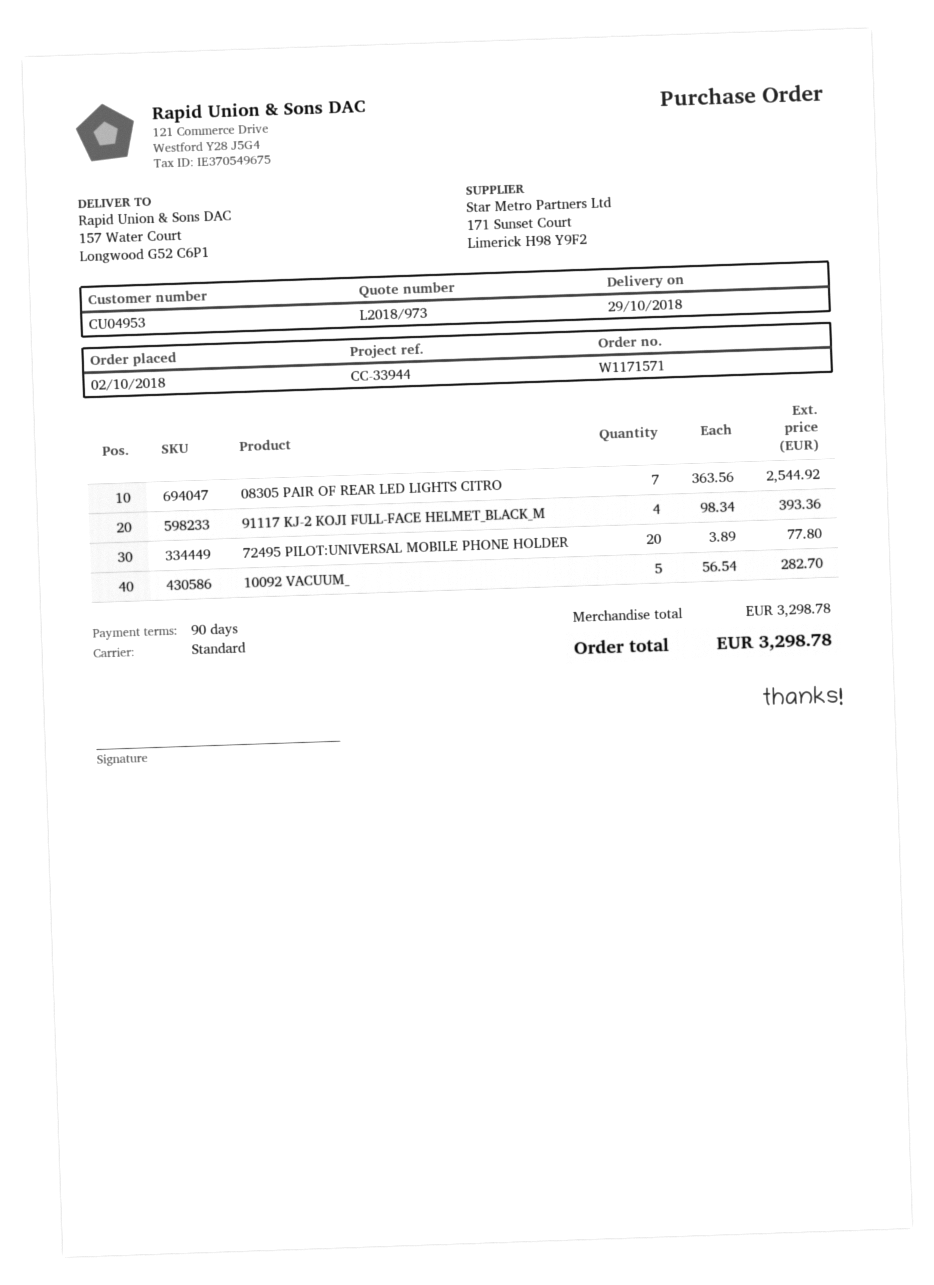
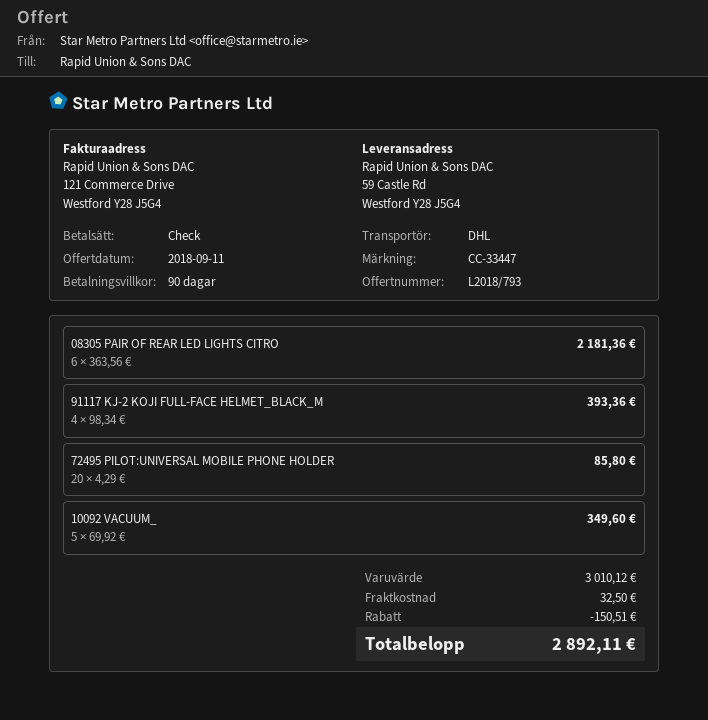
quote number: L2018/973 -> L2018/793
reference: CC-33944 -> CC-33447
shipping method: standard -> DHL
ship to: 157 Water Court, Longwood G52 C6P1 -> 59 Castle Rd, Westford Y28 J5G4
08305 PAIR OF REAR LED LIGHTS CITRO: 7 x 363.56 = 2544.92 -> 6 x 363.56 = 2181.36
72495 PILOT:UNIVERSAL MOBILE PHONE HOLDER: 20 x 3.89 = 77.80 -> 20 x 4.29 = 85.80
10092 VACUUM_: 5 x 56.54 = 282.70 -> 5 x 69.92 = 349.60
subtotal: 3298.78 -> 3010.12
discount: none -> 150.51
shipping: none -> 32.50
total: 3298.78 -> 2892.11

